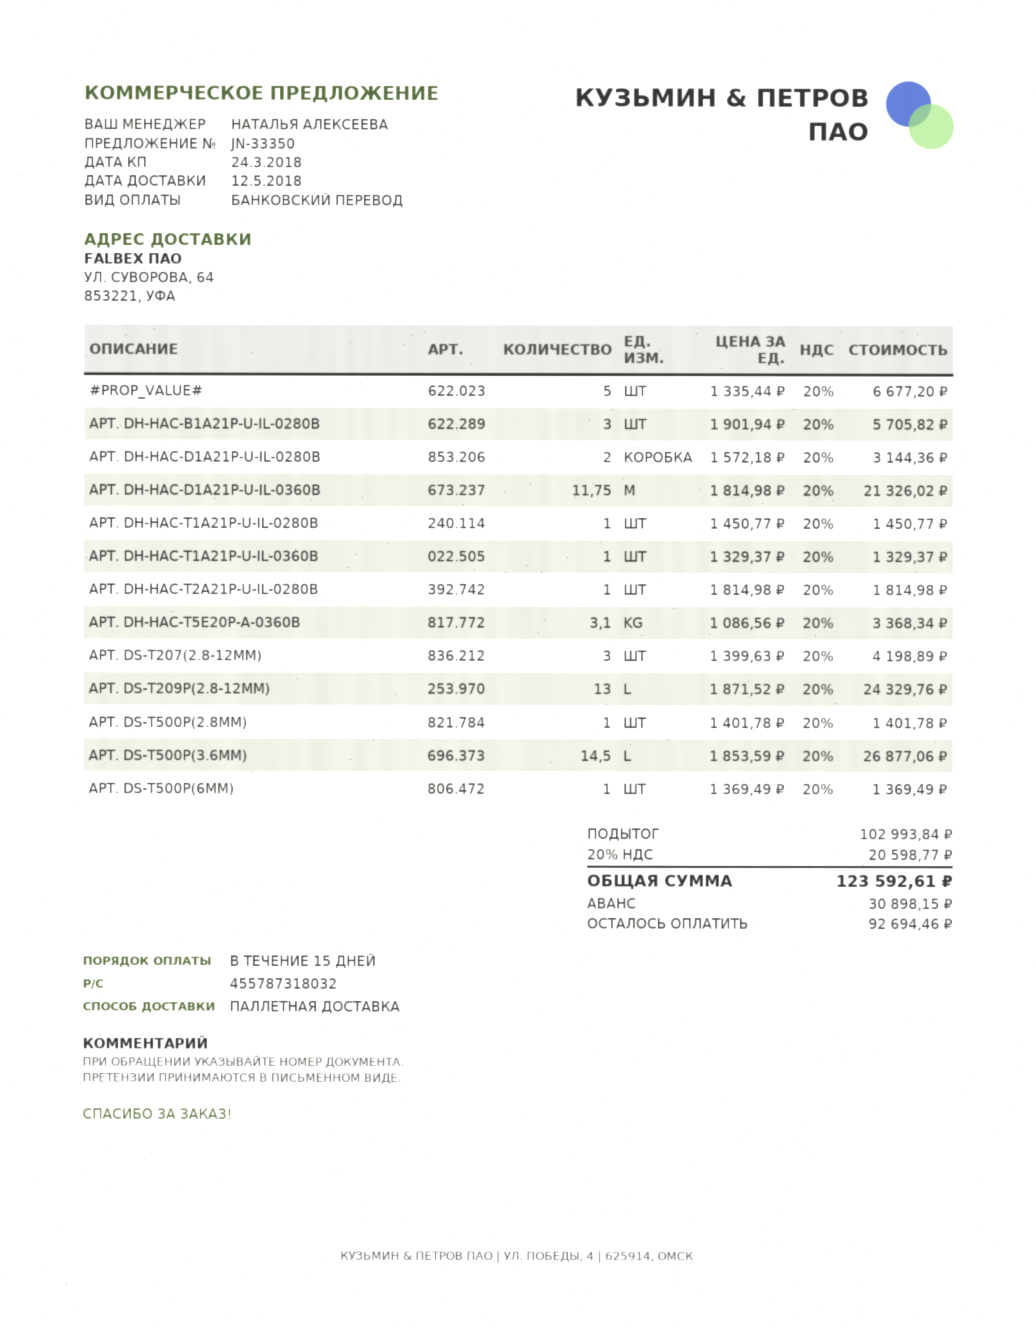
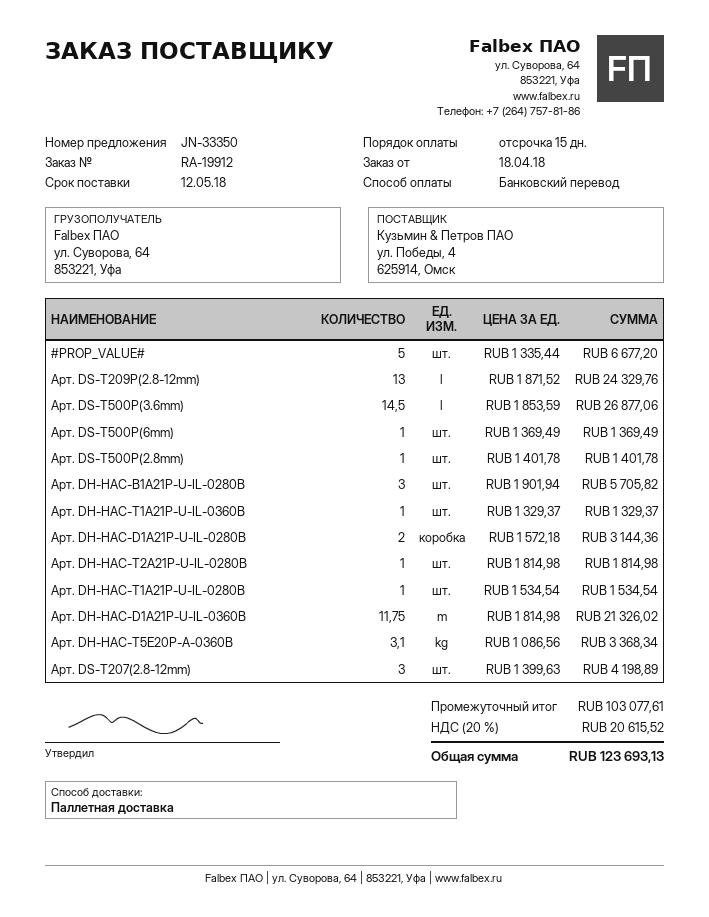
АРТ. DH-HAC-T1A21P-U-IL-0280B: 1 x 1450.77 = 1450.77 -> 1 x 1534.54 = 1534.54
subtotal: 102993.84 -> 103077.61
tax: 20% = 20598.77 -> 20% = 20615.52
total: 123592.61 -> 123693.13

